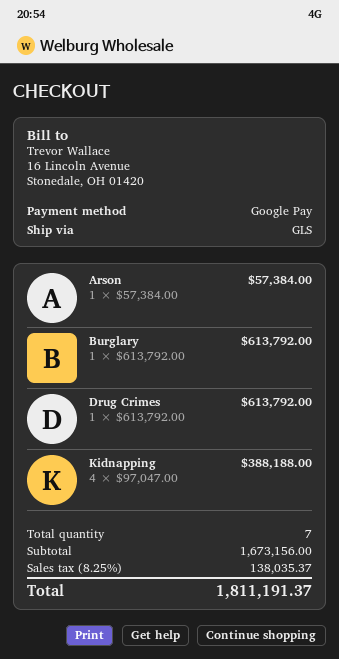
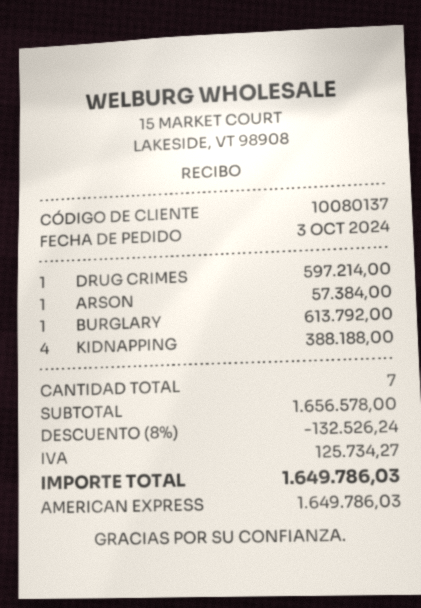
payment method: Google Pay -> American Express
Drug Crimes: 1 for 613792.00 -> 1 for 597214.00
subtotal: 1673156.00 -> 1656578.00
discount: none -> 8% = 132526.24
tax: 138035.37 -> 125734.27
total: 1811191.37 -> 1649786.03

